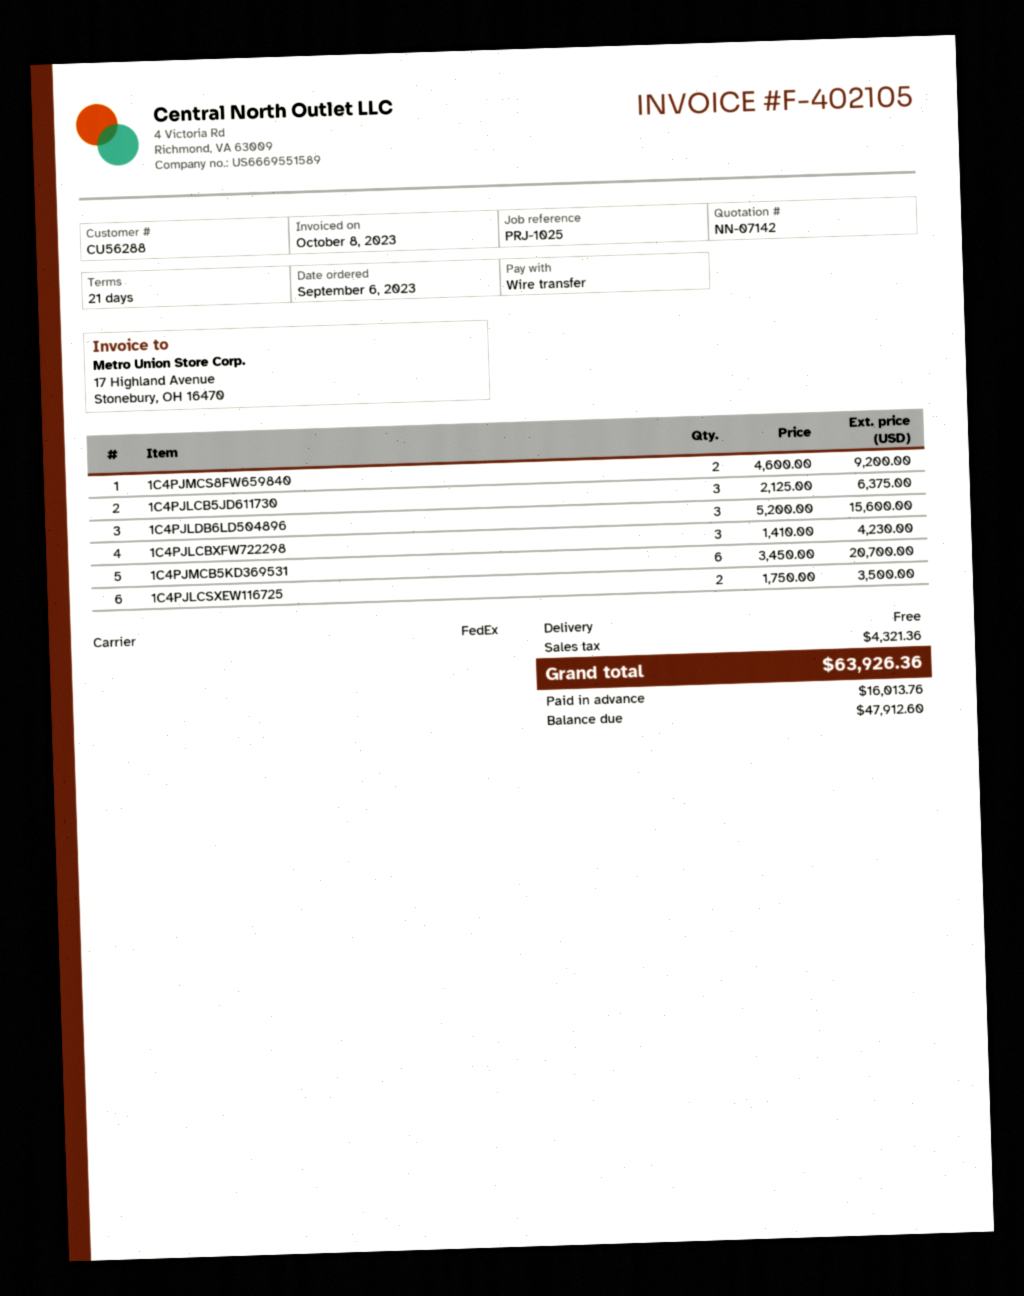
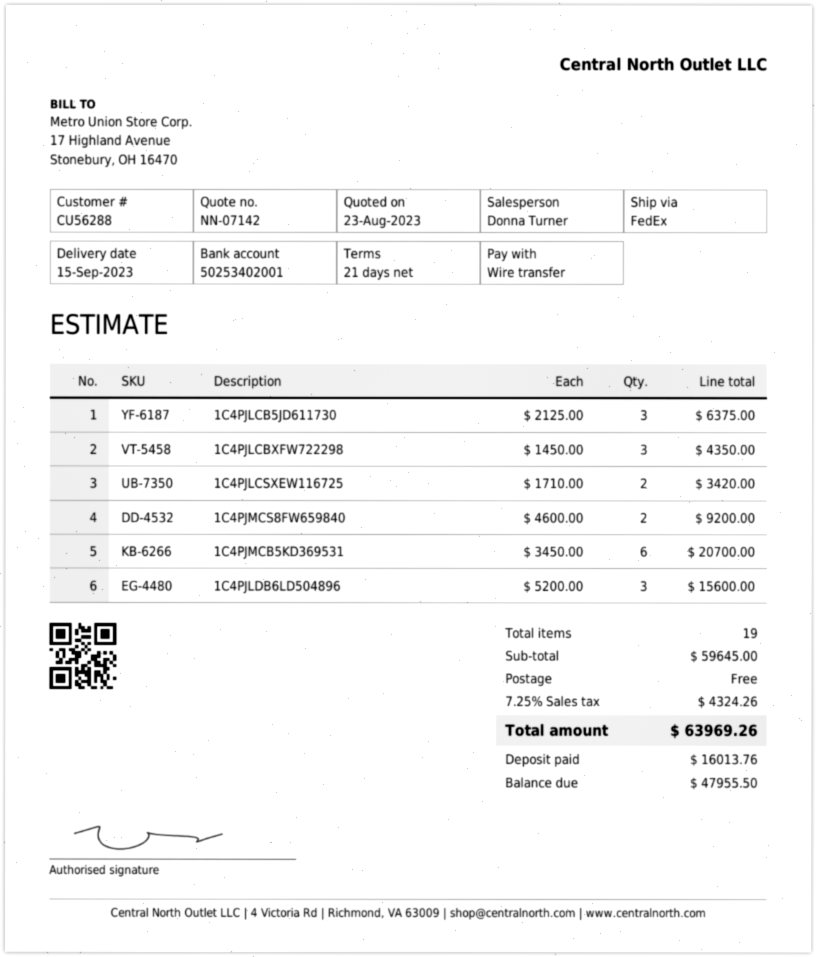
1C4PJLCBXFW722298: 3 x 1410.00 = 4230.00 -> 3 x 1450.00 = 4350.00
1C4PJLCSXEW116725: 2 x 1750.00 = 3500.00 -> 2 x 1710.00 = 3420.00
tax: 4321.36 -> 4324.26
total: 63926.36 -> 63969.26
balance: 47912.60 -> 47955.50

